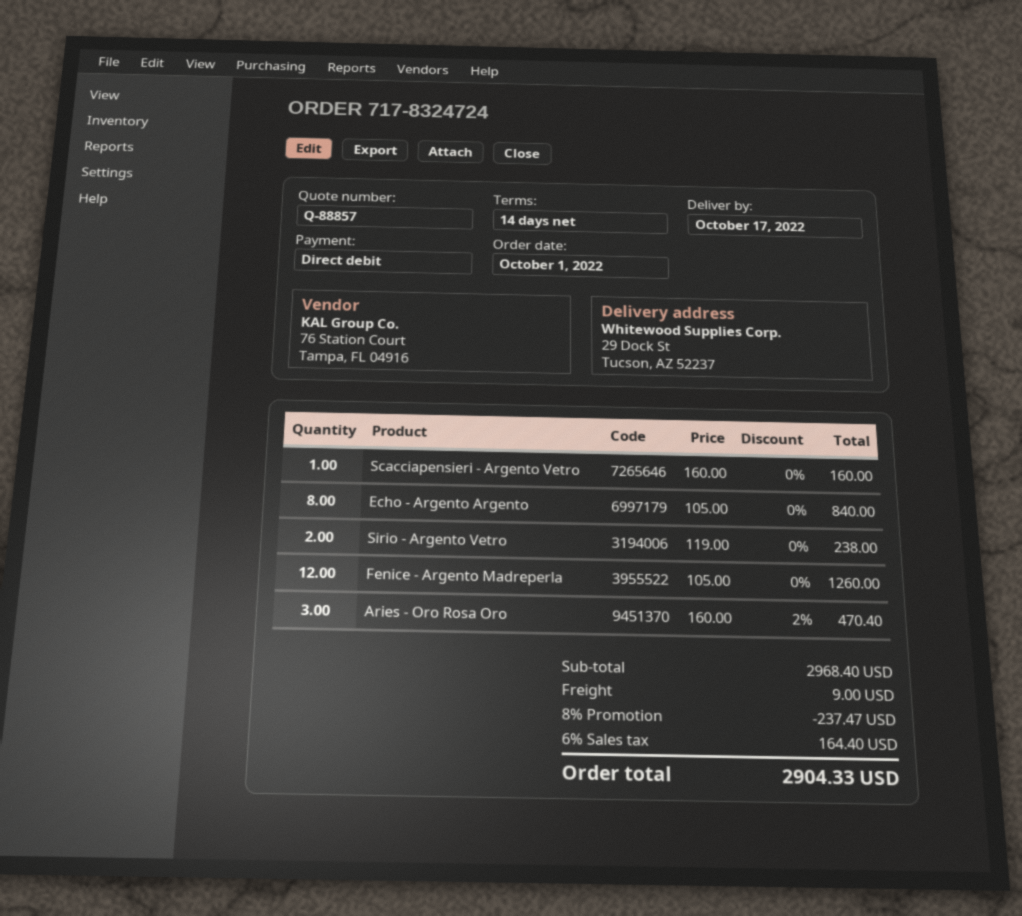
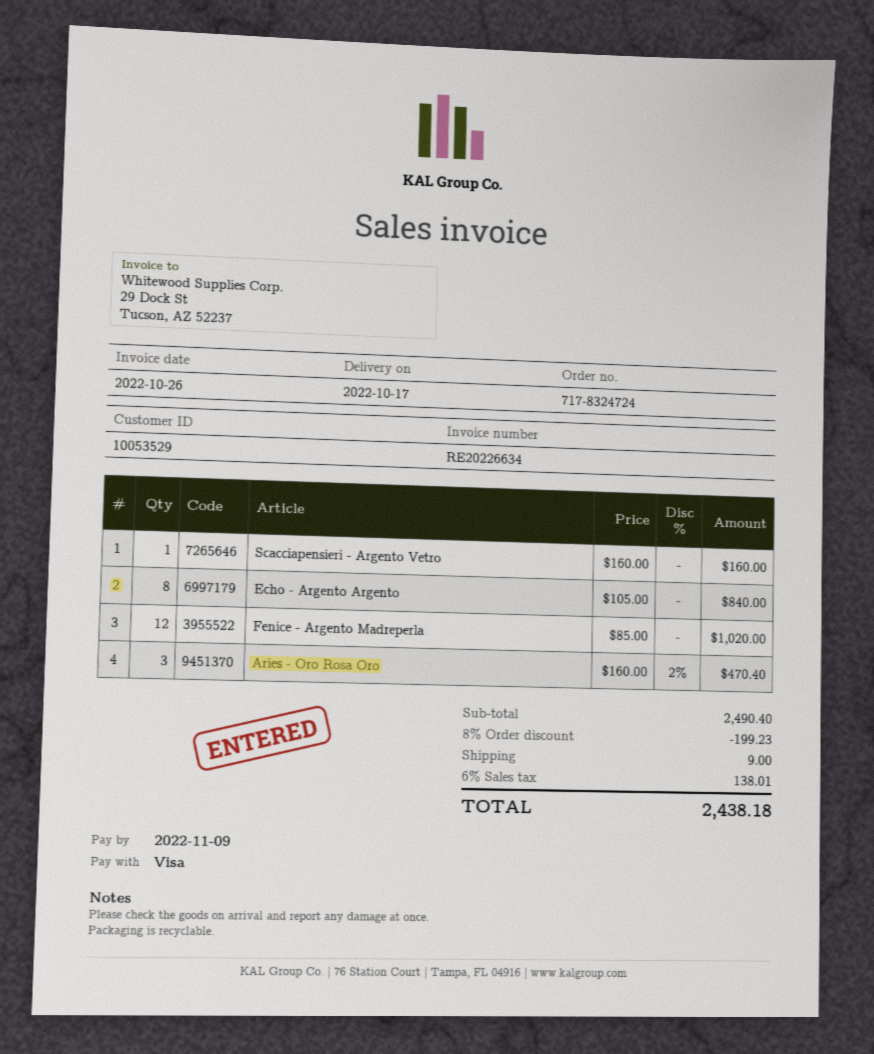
payment method: direct debit -> Visa
Sirio - Argento Vetro: 2 x 119.00 = 238.00 -> none
Fenice - Argento Madreperla: 12 x 105.00 = 1260.00 -> 12 x 85.00 = 1020.00
subtotal: 2968.40 -> 2490.40
discount: 8% = 237.47 -> 8% = 199.23
tax: 6% = 164.40 -> 6% = 138.01
total: 2904.33 -> 2438.18

